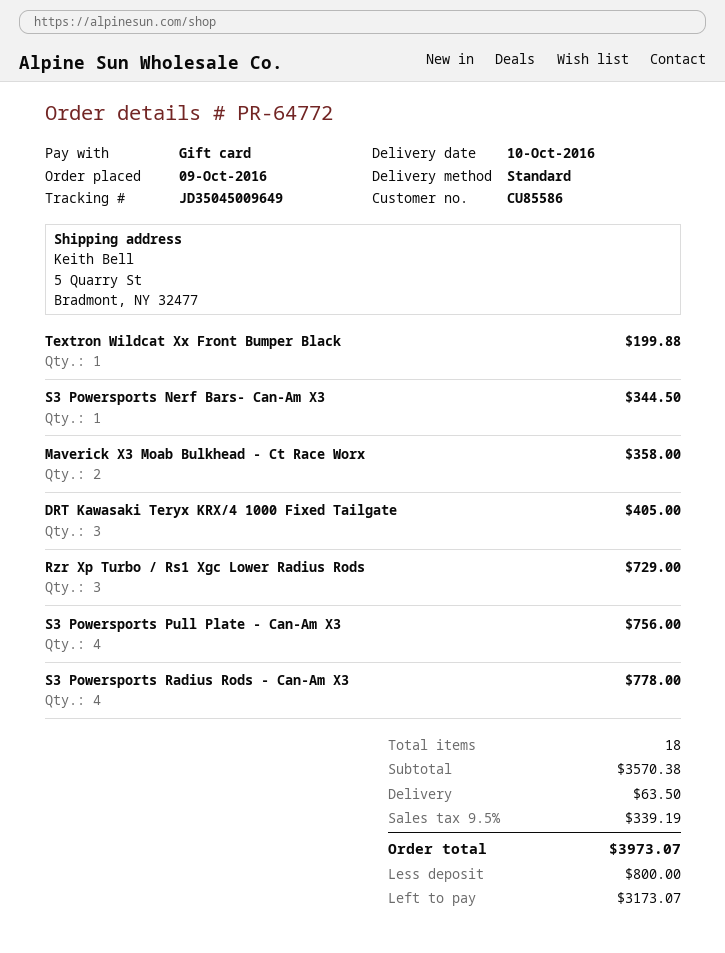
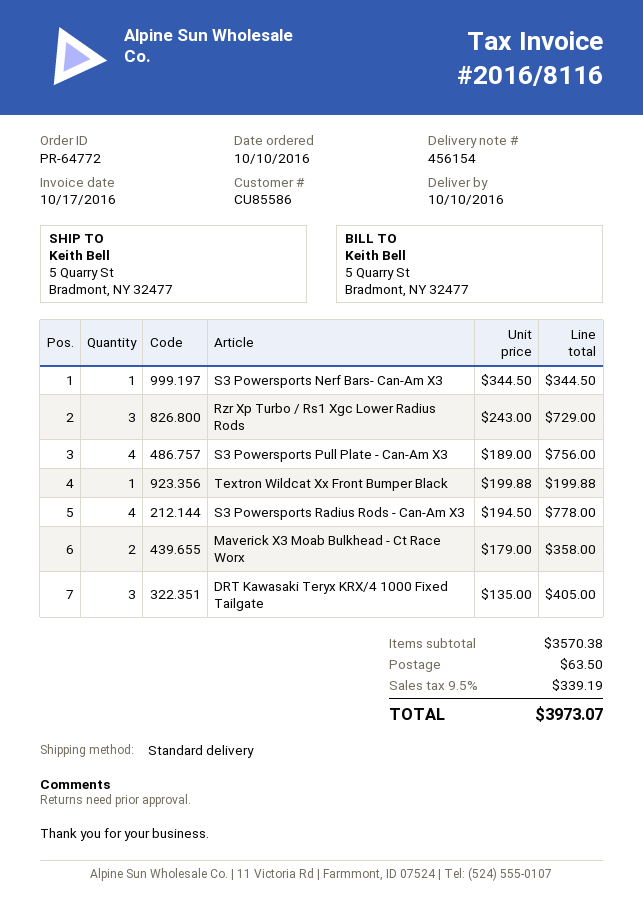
order date: 2016-10-09 -> 2016-10-10

